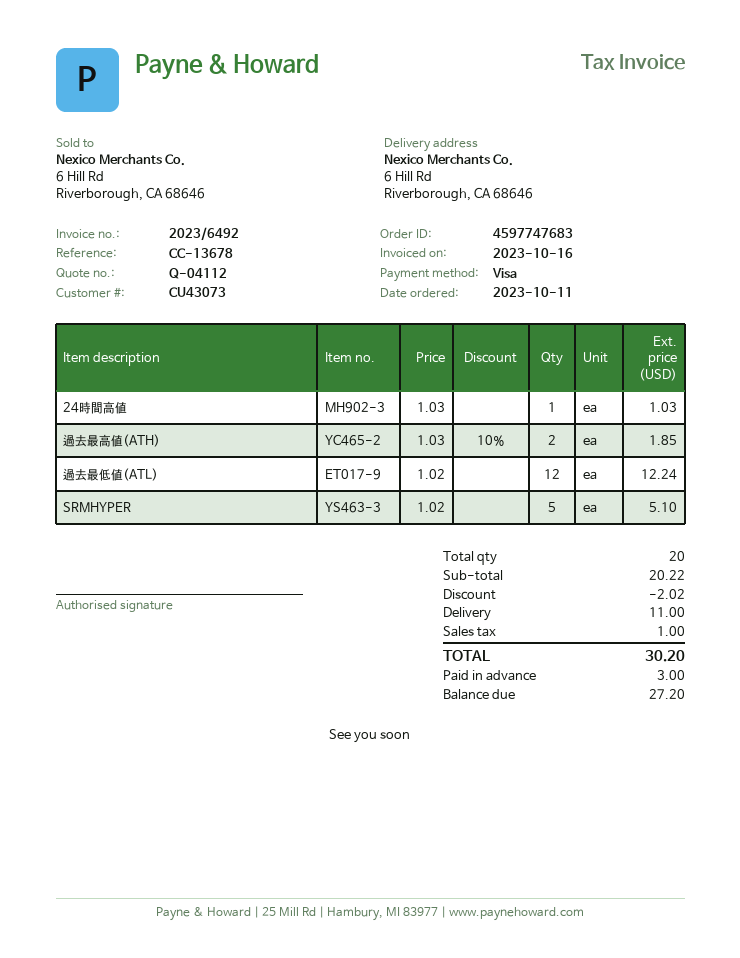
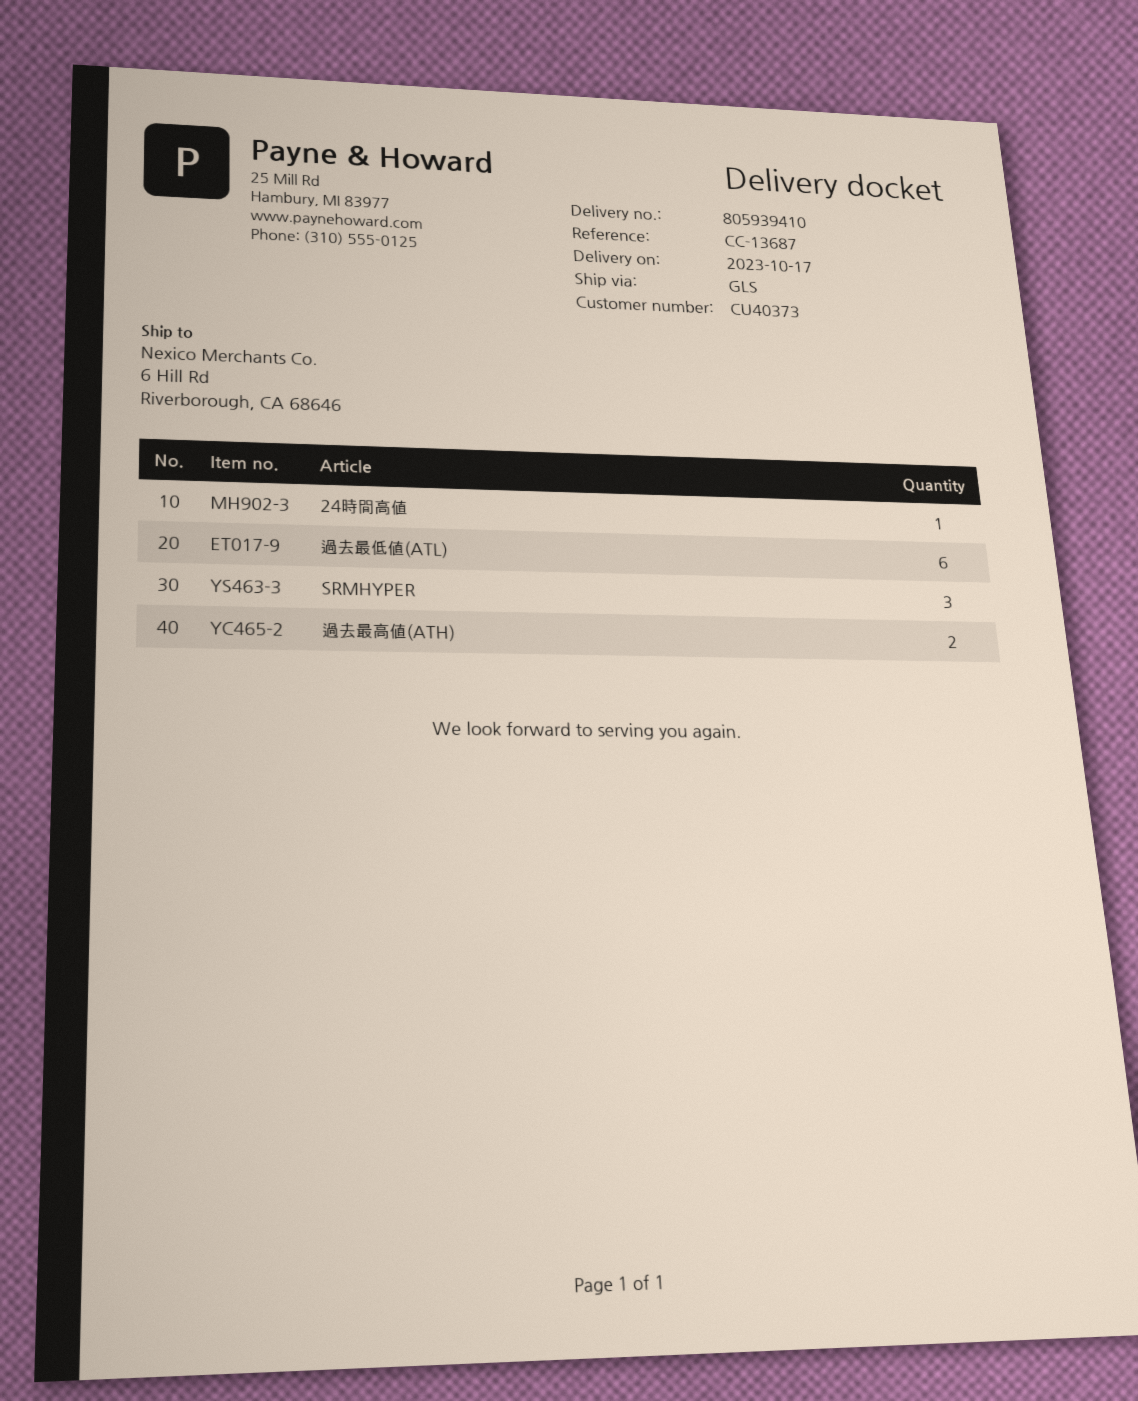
customer number: CU43073 -> CU40373
reference: CC-13678 -> CC-13687
過去最低値(ATL): 12 -> 6
SRMHYPER: 5 -> 3

